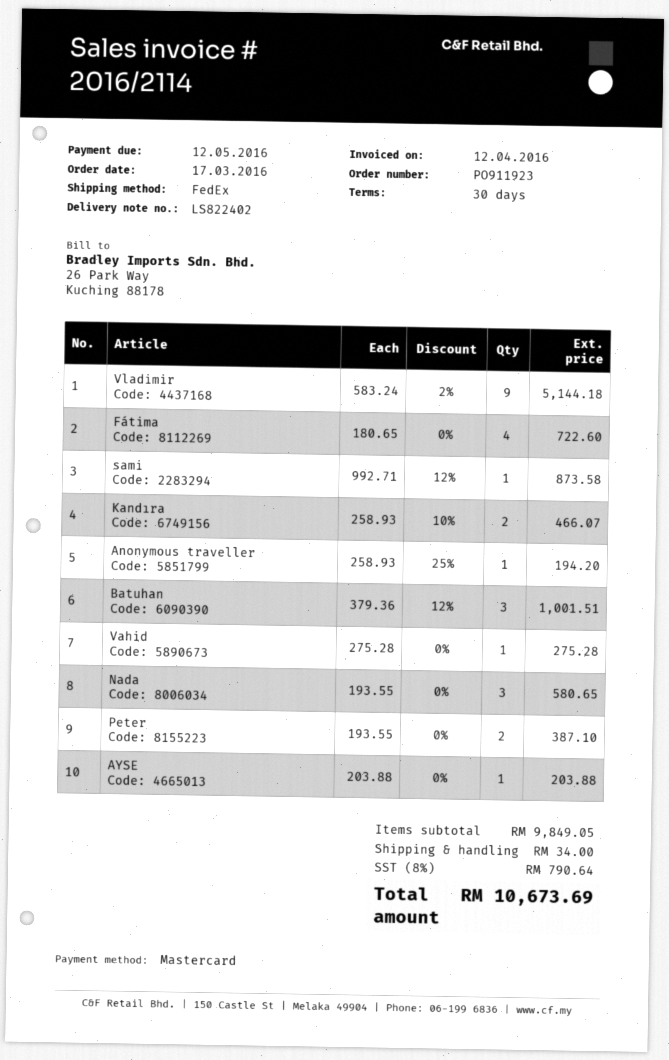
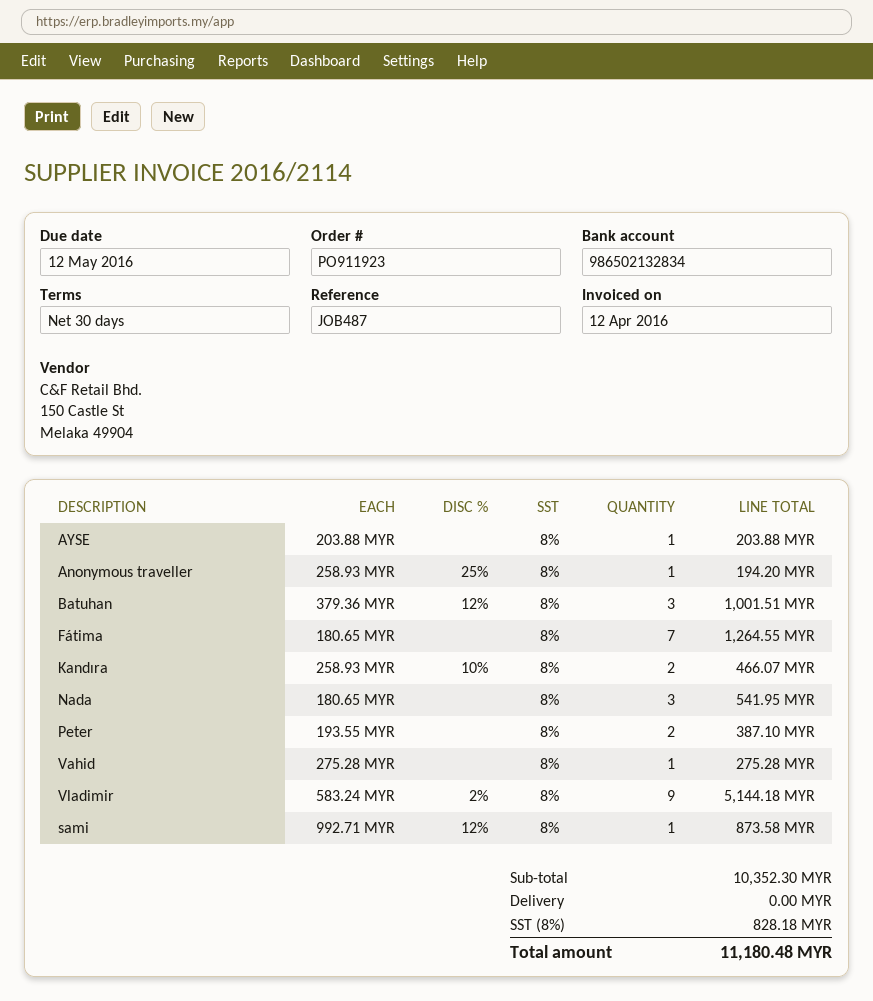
Fátima: 4 x 180.65 = 722.60 -> 7 x 180.65 = 1264.55
Nada: 3 x 193.55 = 580.65 -> 3 x 180.65 = 541.95
subtotal: 9849.05 -> 10352.30
shipping: 34.00 -> 0.00
tax: 8% = 790.64 -> 8% = 828.18
total: 10673.69 -> 11180.48

